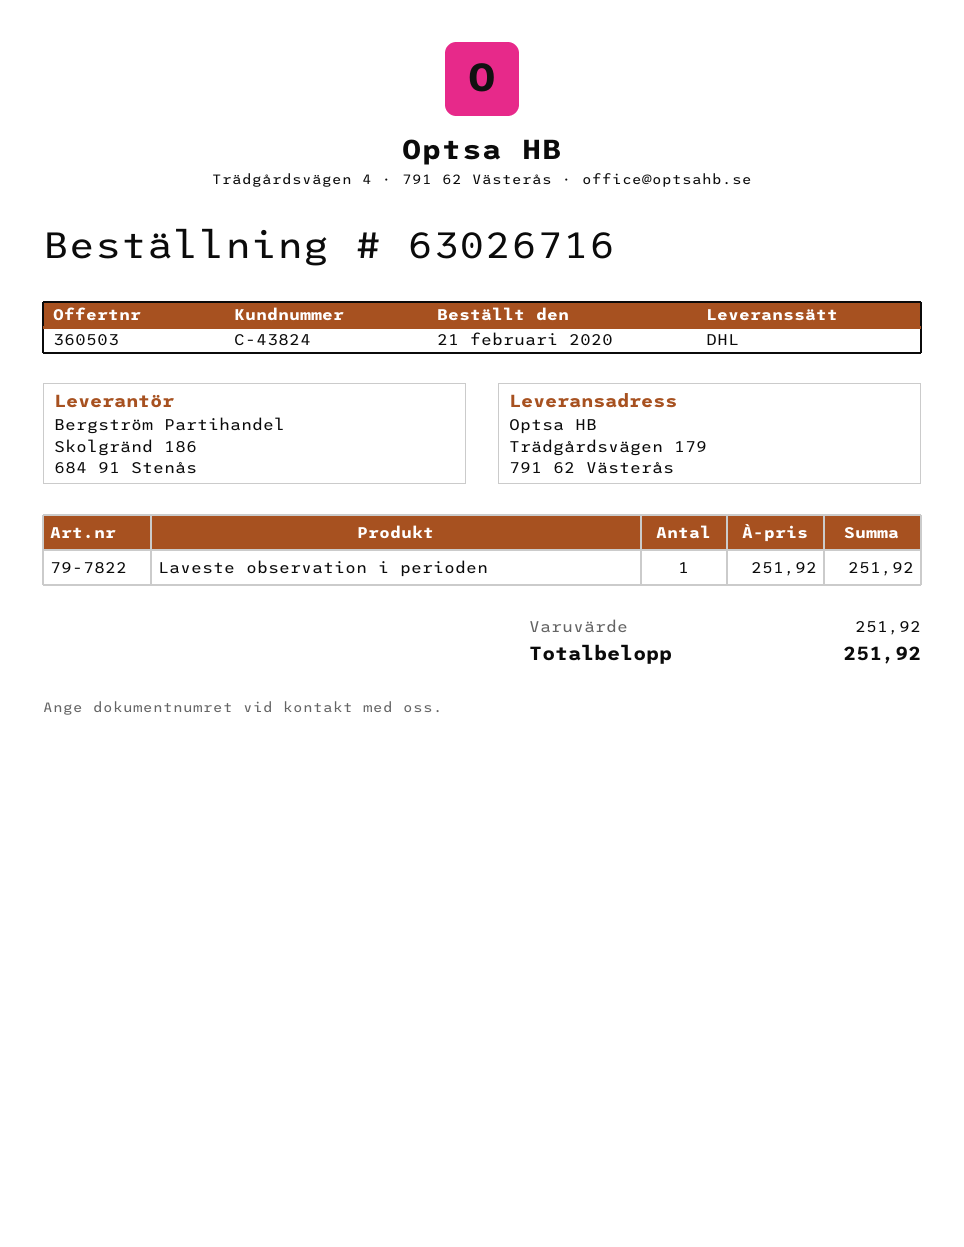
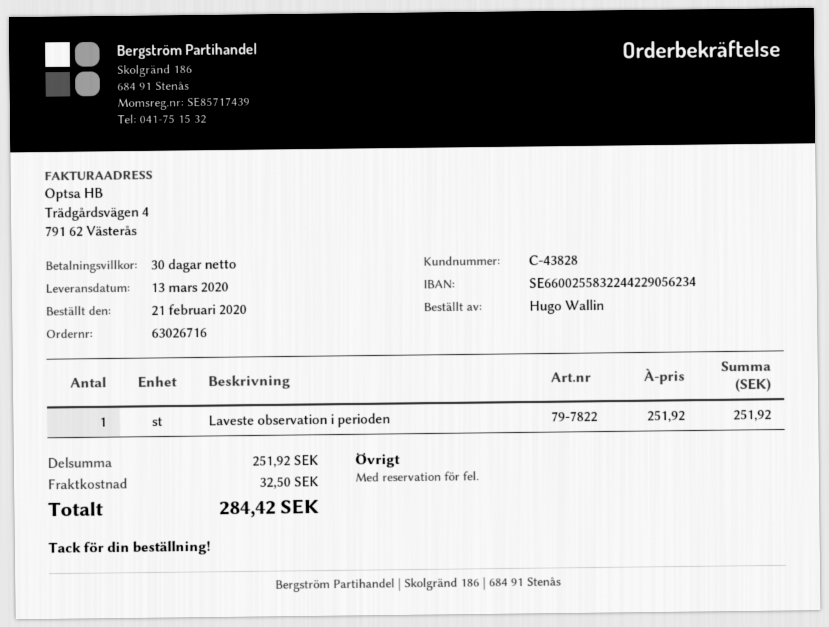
customer number: C-43824 -> C-43828
shipping: none -> 32.50
total: 251.92 -> 284.42

